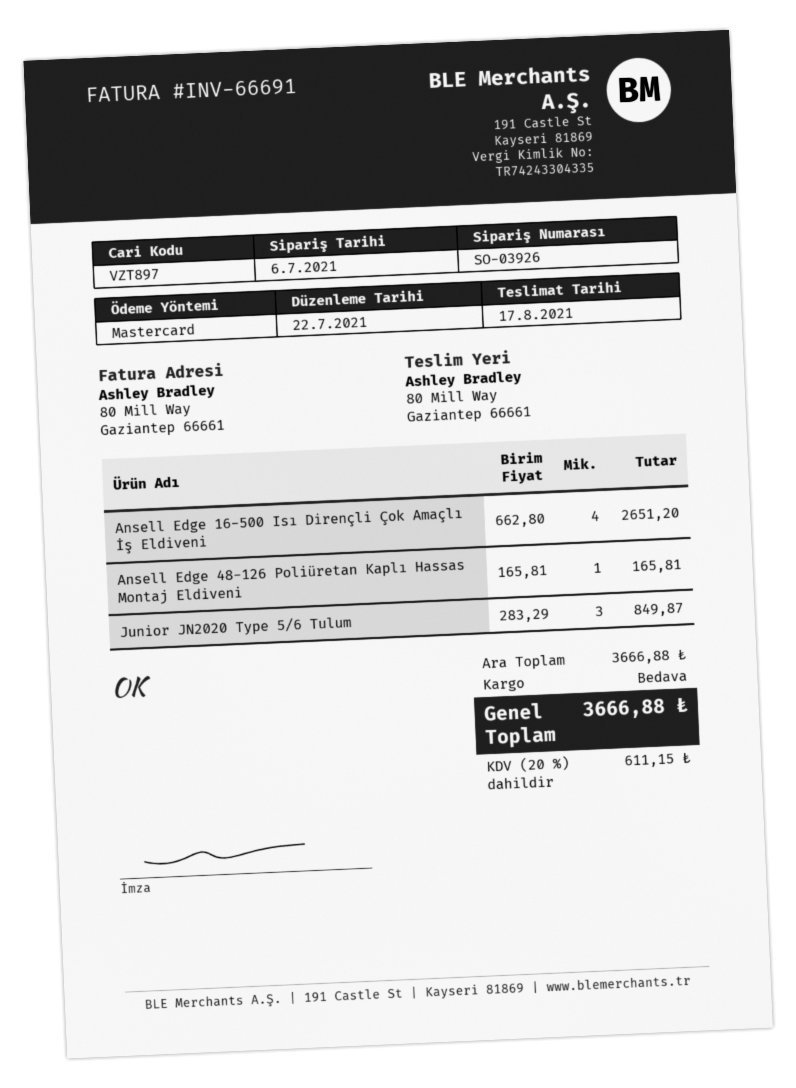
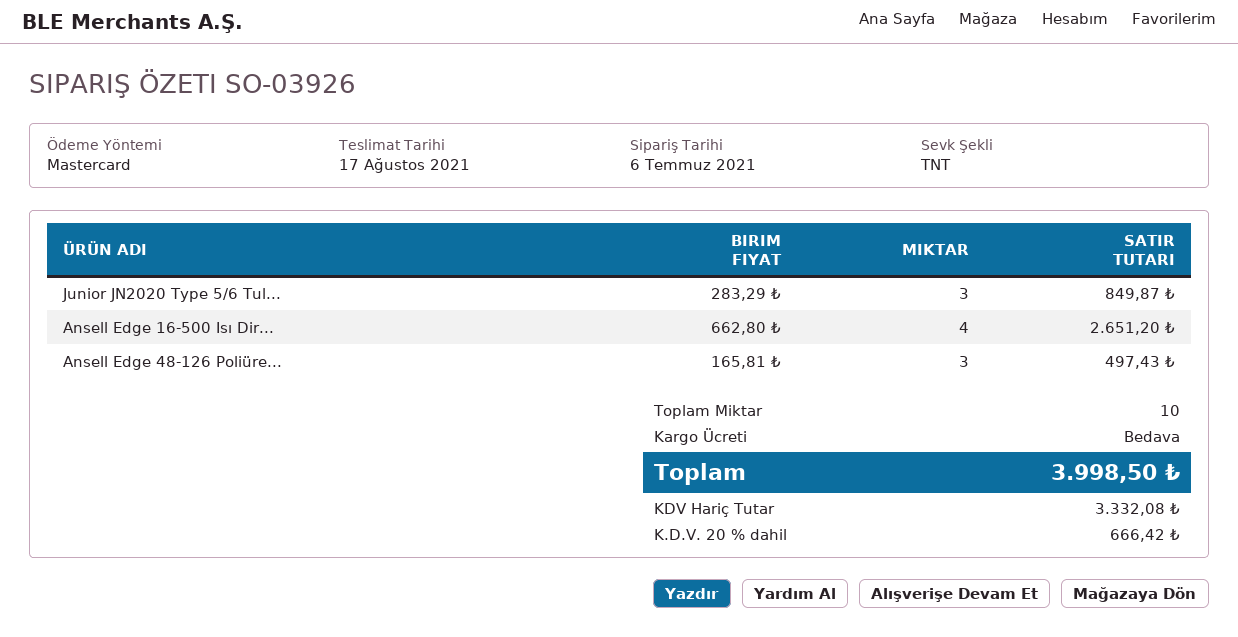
Ansell Edge 48-126 Poliüretan Kaplı Hassas Montaj Eldiveni: 1 x 165.81 = 165.81 -> 3 x 165.81 = 497.43
tax: 20% = 611.15 -> 20% = 666.42
total: 3666.88 -> 3998.50

